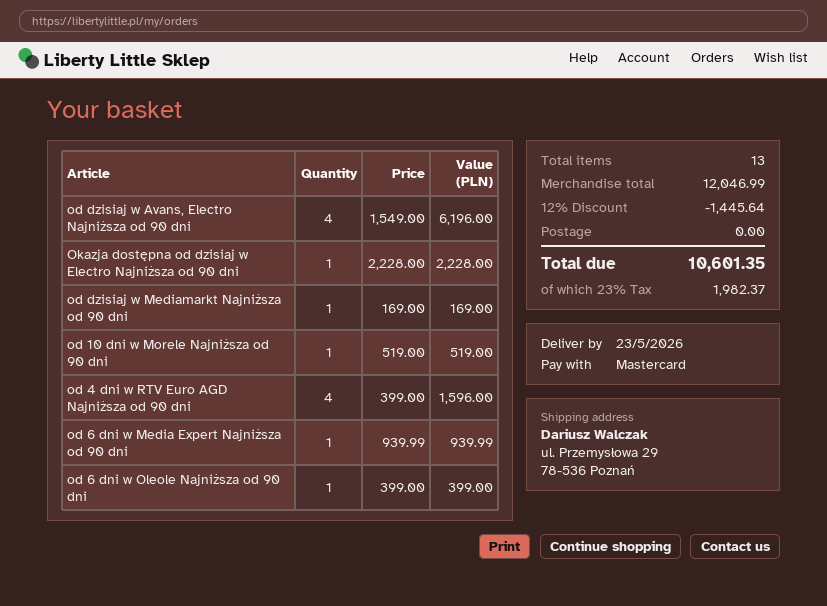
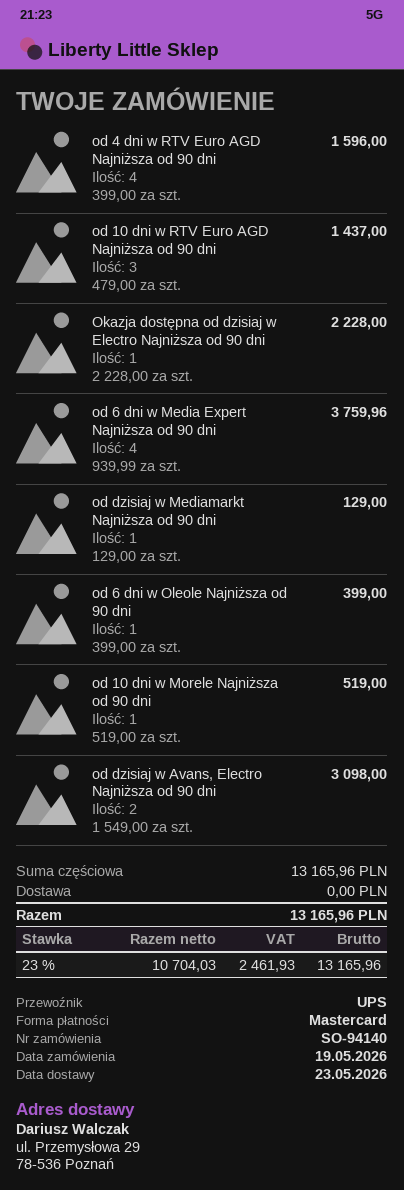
od dzisiaj w Avans, Electro Najniższa od 90 dni: 4 x 1549.00 = 6196.00 -> 2 x 1549.00 = 3098.00
od dzisiaj w Mediamarkt Najniższa od 90 dni: 1 x 169.00 = 169.00 -> 1 x 129.00 = 129.00
od 6 dni w Media Expert Najniższa od 90 dni: 1 x 939.99 = 939.99 -> 4 x 939.99 = 3759.96
od 10 dni w RTV Euro AGD Najniższa od 90 dni: none -> 3 x 479.00 = 1437.00
subtotal: 12046.99 -> 13165.96
discount: 12% = 1445.64 -> none
tax: 23% = 1982.37 -> 23% = 2461.93
total: 10601.35 -> 13165.96

